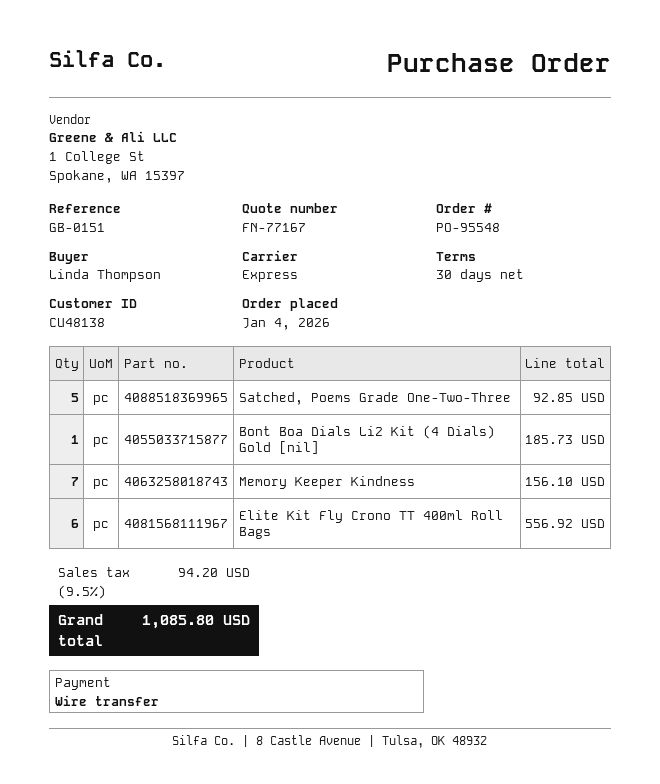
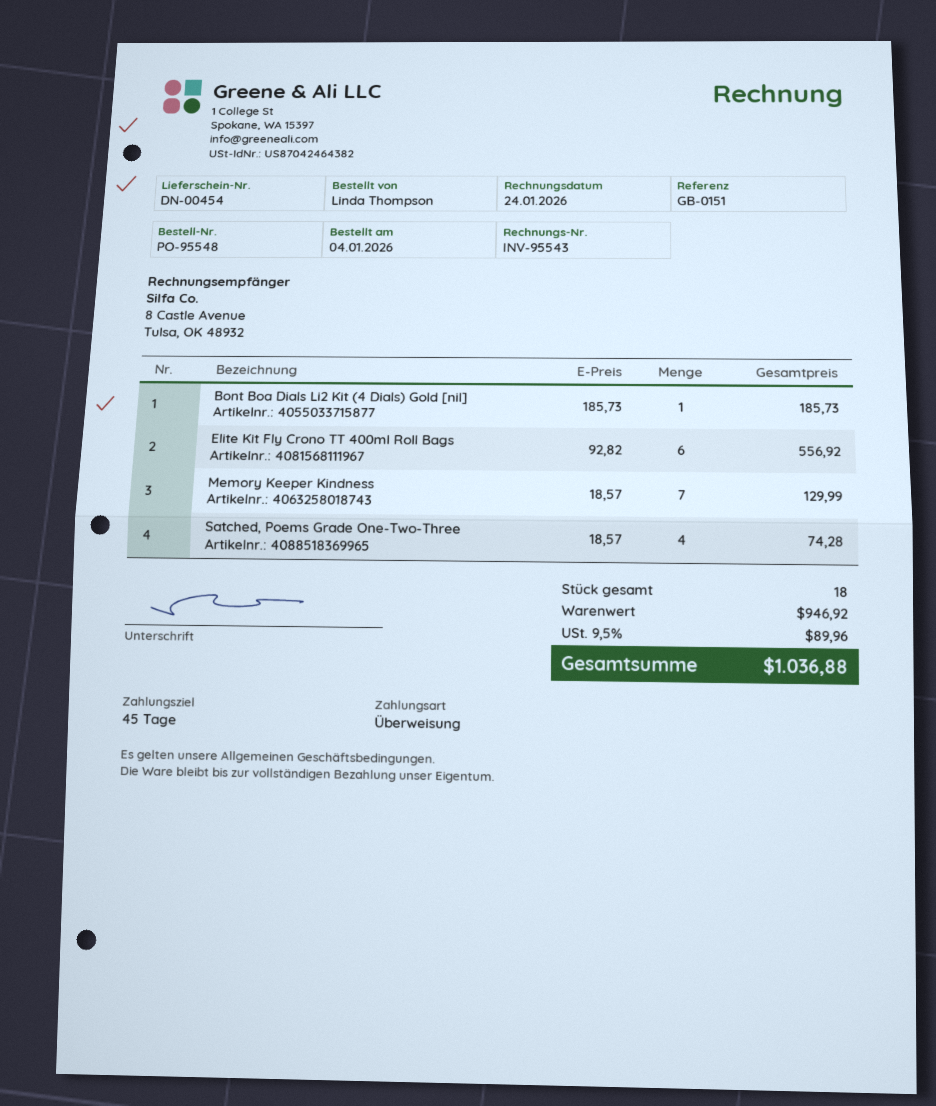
payment terms: 30 days -> 45 days
Satched, Poems Grade One-Two-Three: 5 for 92.85 -> 4 for 74.28
Memory Keeper Kindness: 7 for 156.10 -> 7 for 129.99
tax: 9.5% = 94.20 -> 9.5% = 89.96
total: 1085.80 -> 1036.88

